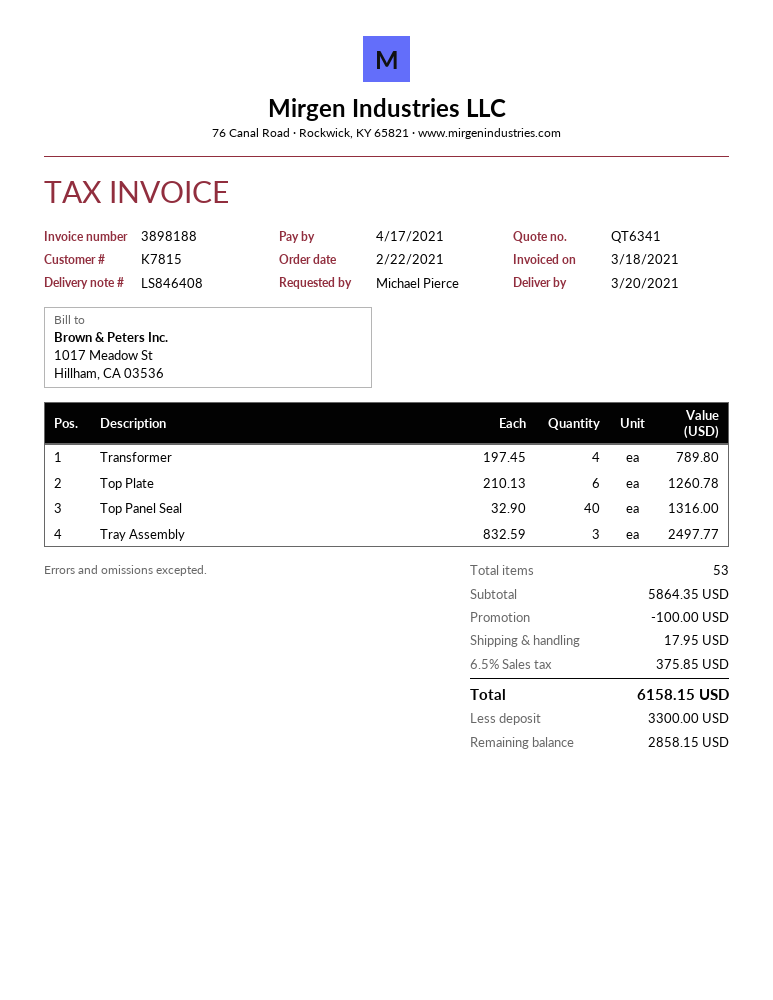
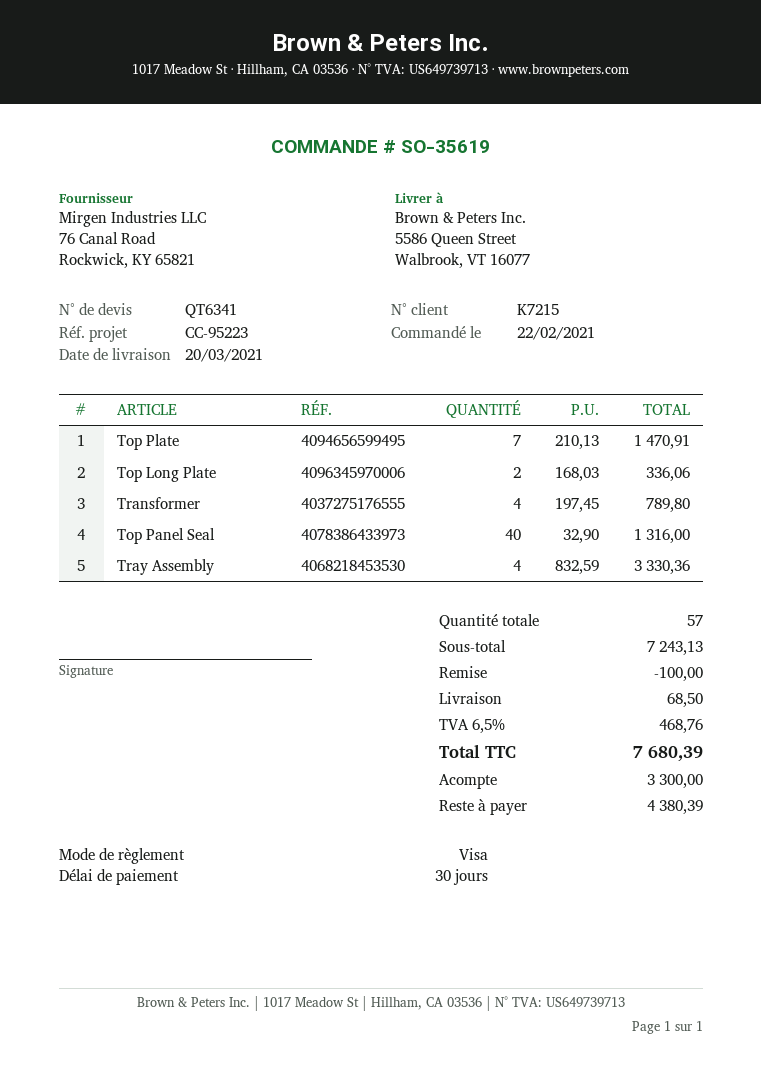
customer number: K7815 -> K7215
Top Plate: 6 x 210.13 = 1260.78 -> 7 x 210.13 = 1470.91
Tray Assembly: 3 x 832.59 = 2497.77 -> 4 x 832.59 = 3330.36
Top Long Plate: none -> 2 x 168.03 = 336.06
total quantity: 53 -> 57
subtotal: 5864.35 -> 7243.13
shipping: 17.95 -> 68.50
tax: 6.5% = 375.85 -> 6.5% = 468.76
total: 6158.15 -> 7680.39
balance: 2858.15 -> 4380.39

